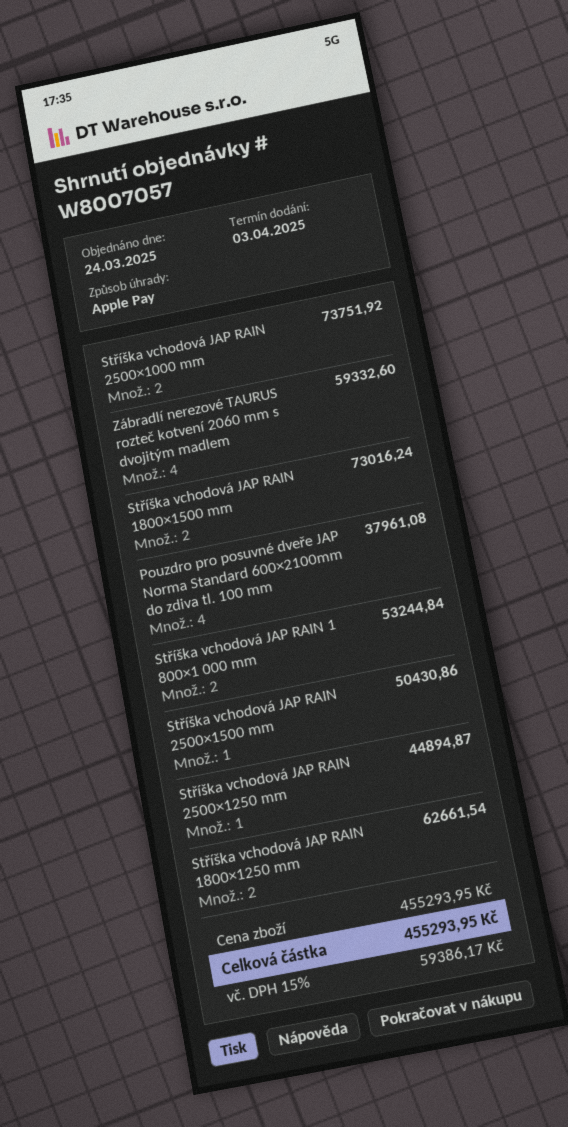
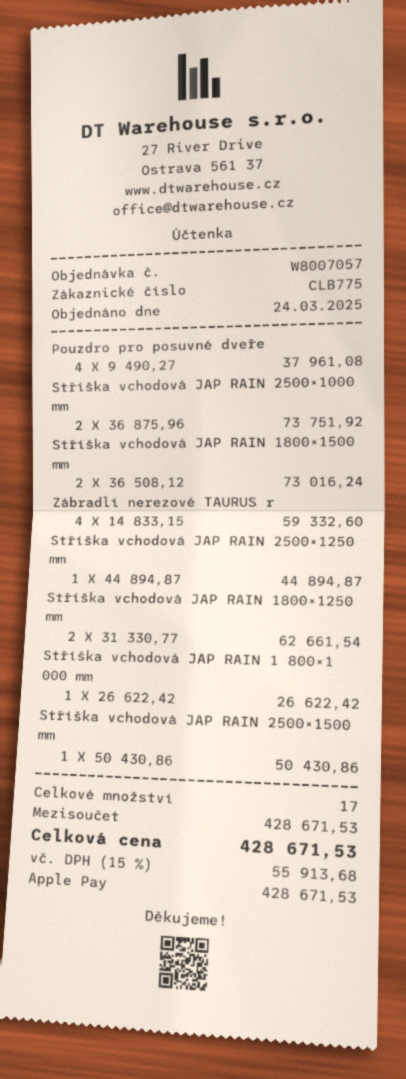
Stříška vchodová JAP RAIN 1 800×1 000 mm: 2 for 53244.84 -> 1 for 26622.42
subtotal: 455293.95 -> 428671.53
tax: 15% = 59386.17 -> 15% = 55913.68
total: 455293.95 -> 428671.53

